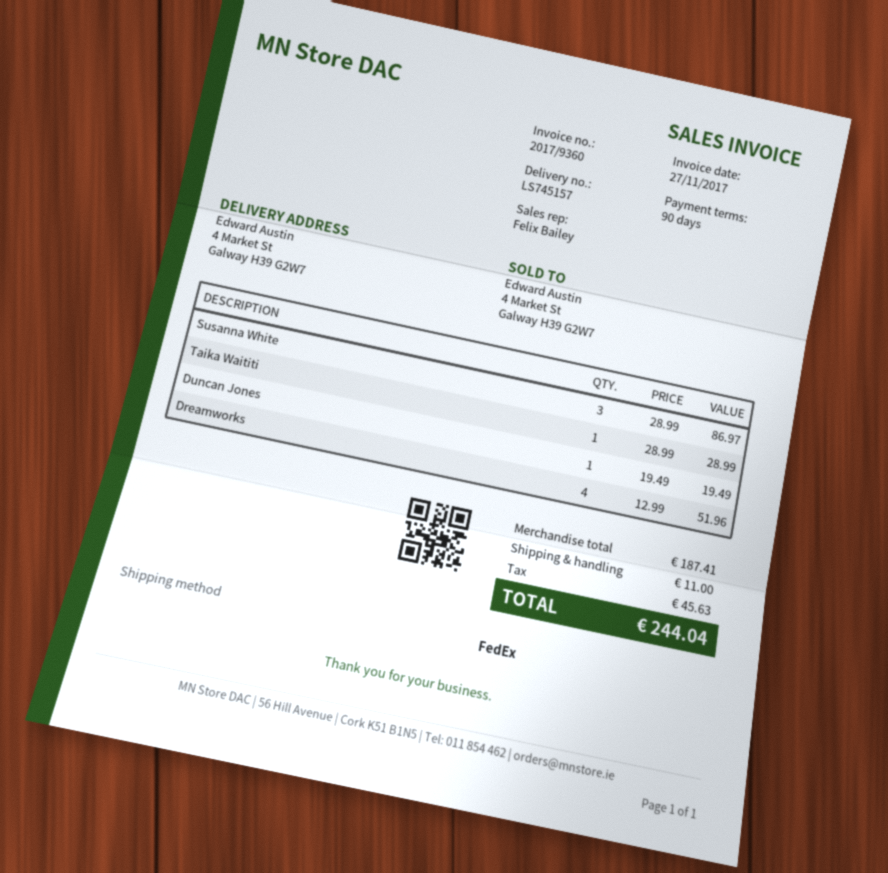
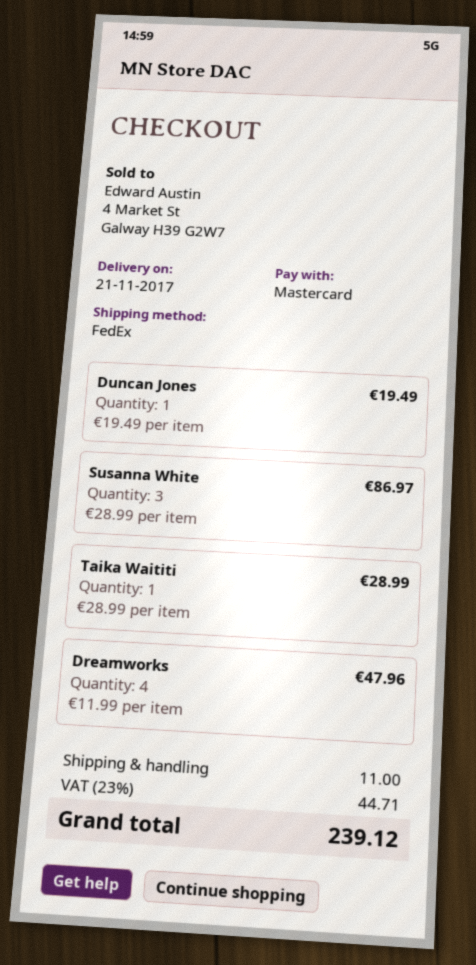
Dreamworks: 4 x 12.99 = 51.96 -> 4 x 11.99 = 47.96
tax: 45.63 -> 44.71
total: 244.04 -> 239.12

